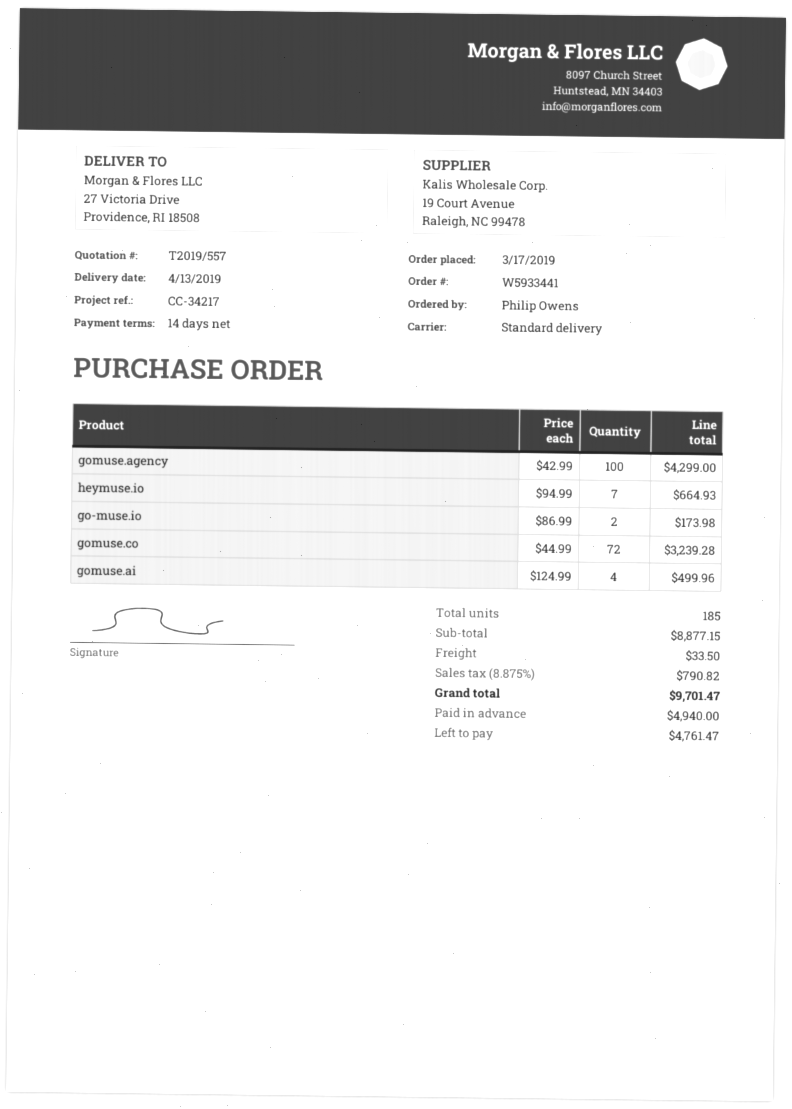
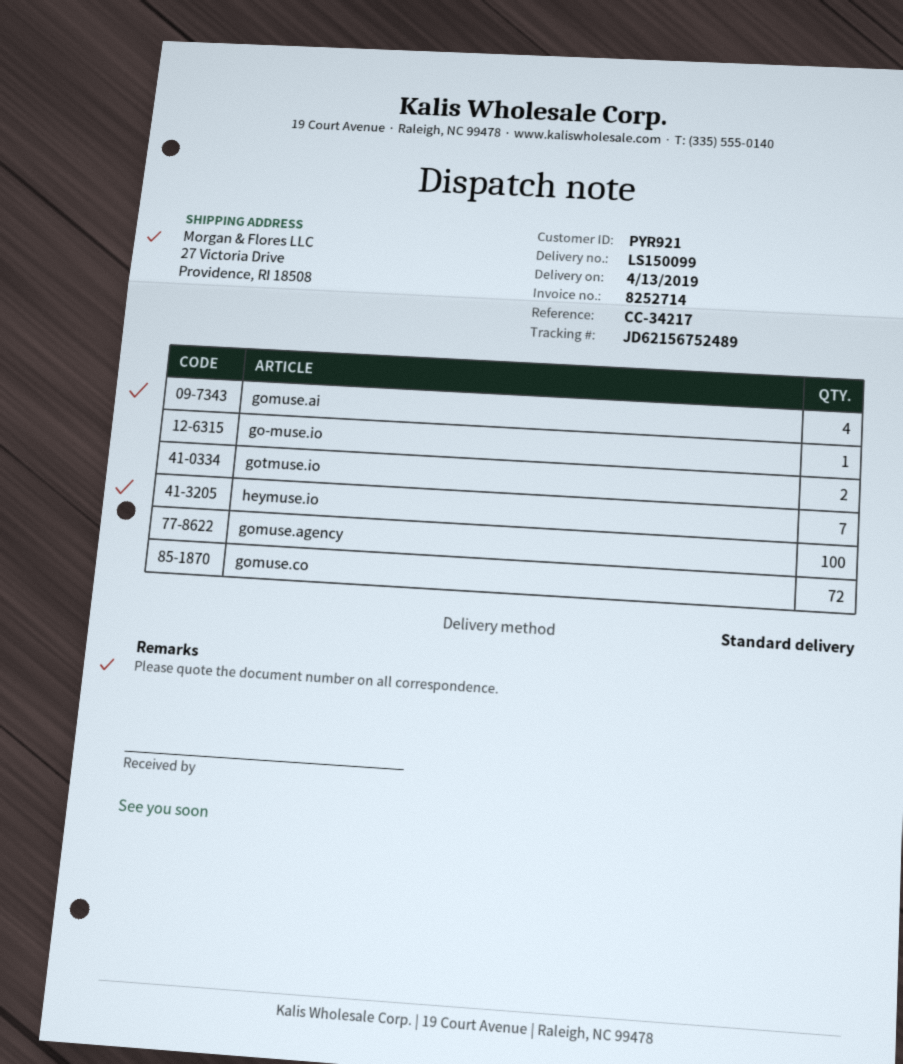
go-muse.io: 2 -> 1
gotmuse.io: none -> 2

